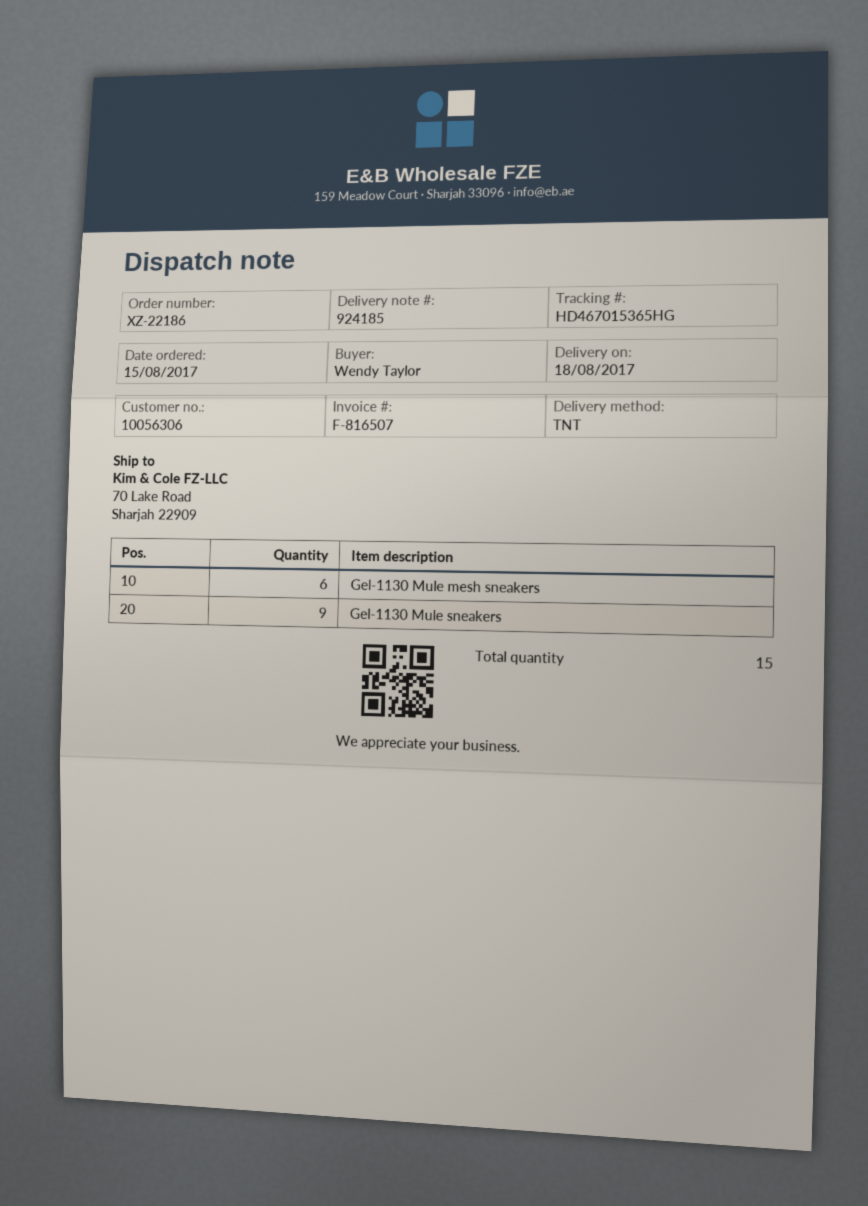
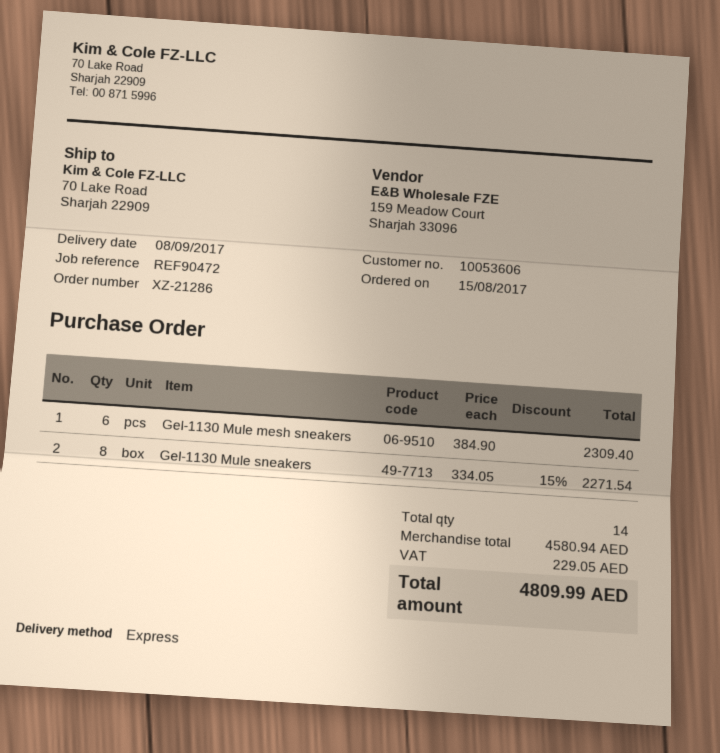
order number: XZ-22186 -> XZ-21286
delivery date: 2017-08-18 -> 2017-09-08
customer number: 10056306 -> 10053606
shipping method: TNT -> express
Gel-1130 Mule sneakers: 9 -> 8
total quantity: 15 -> 14

